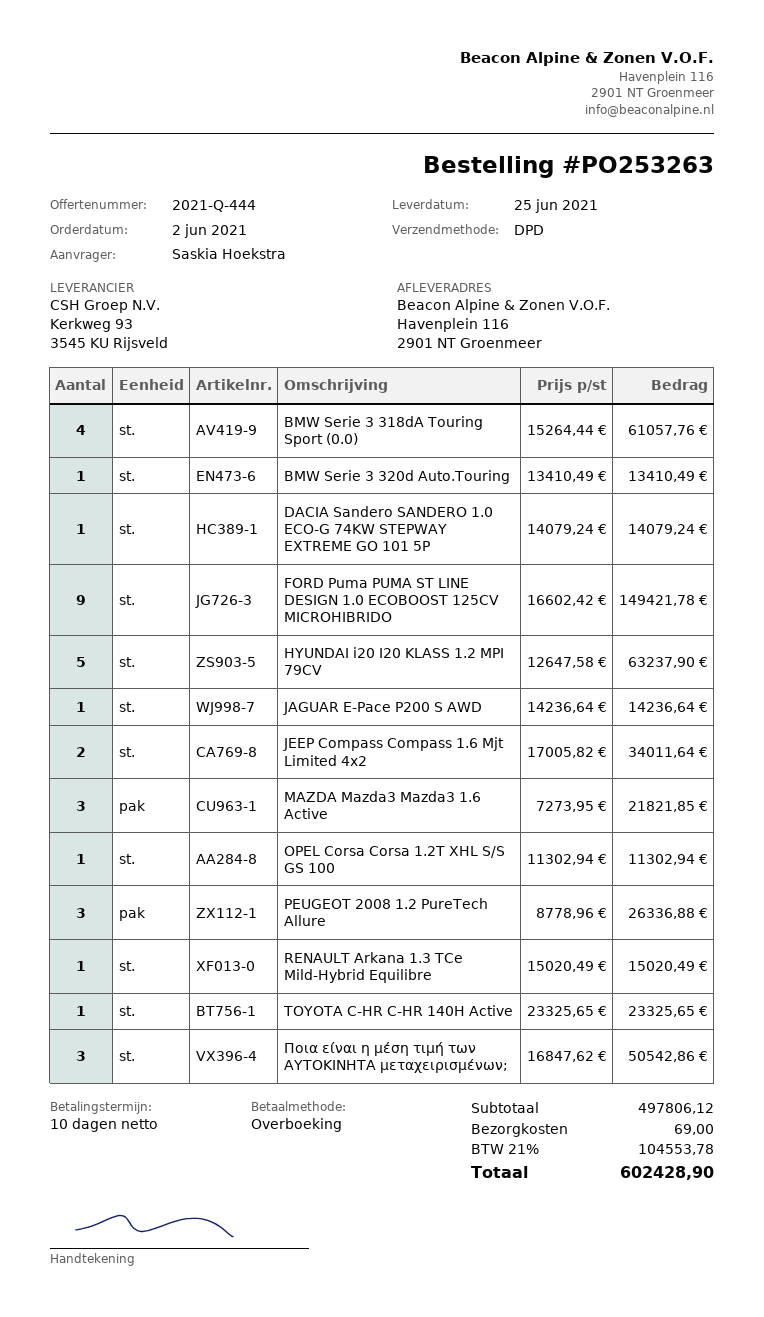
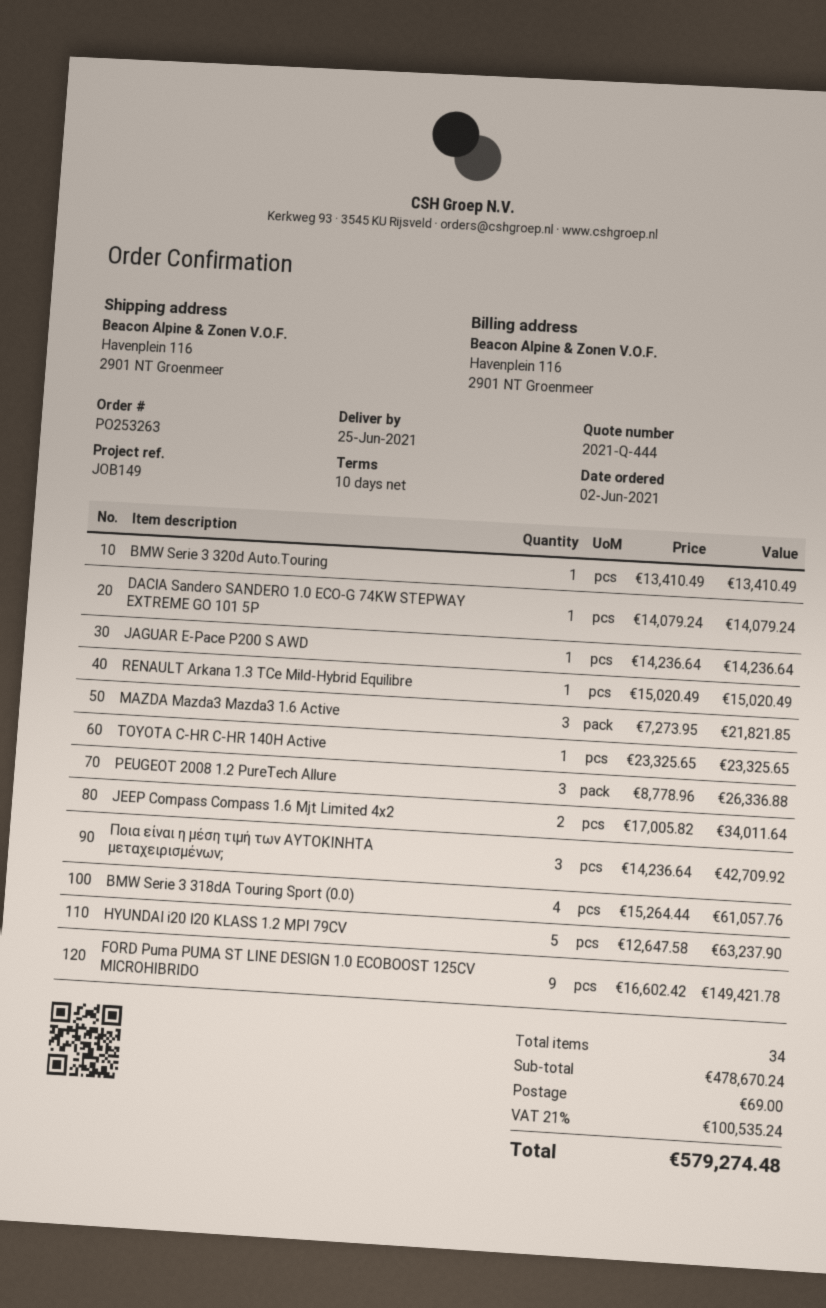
OPEL Corsa Corsa 1.2T XHL S/S GS 100: 1 x 11302.94 = 11302.94 -> none
Ποια είναι η μέση τιμή των ΑΥΤΟΚΙΝΗΤΑ μεταχειρισμένων;: 3 x 16847.62 = 50542.86 -> 3 x 14236.64 = 42709.92
subtotal: 497806.12 -> 478670.24
tax: 21% = 104553.78 -> 21% = 100535.24
total: 602428.90 -> 579274.48

